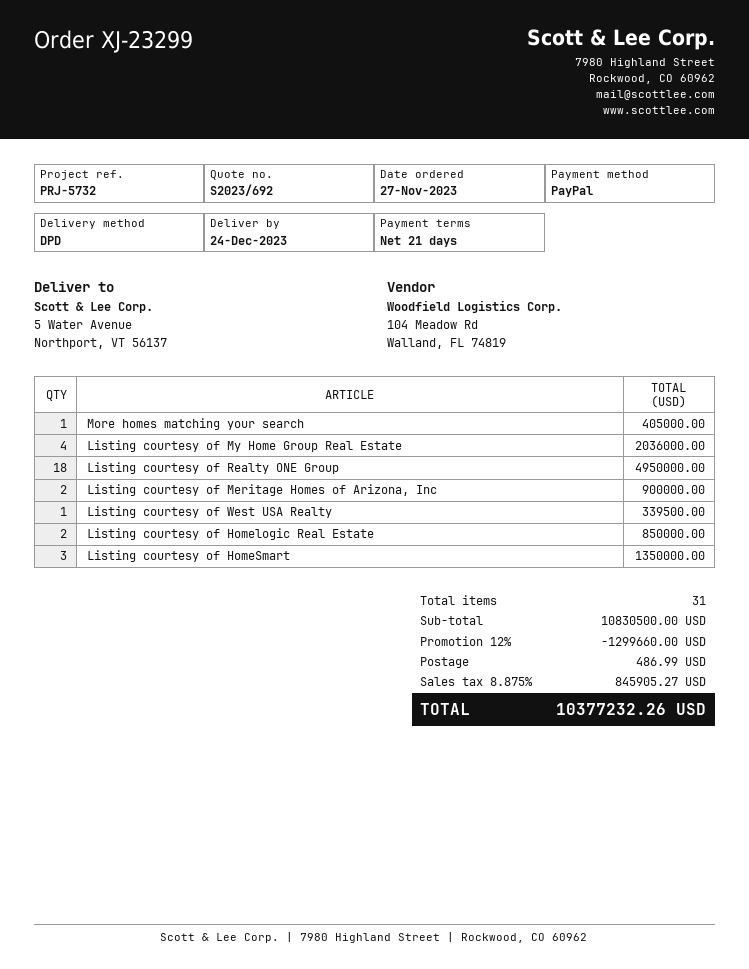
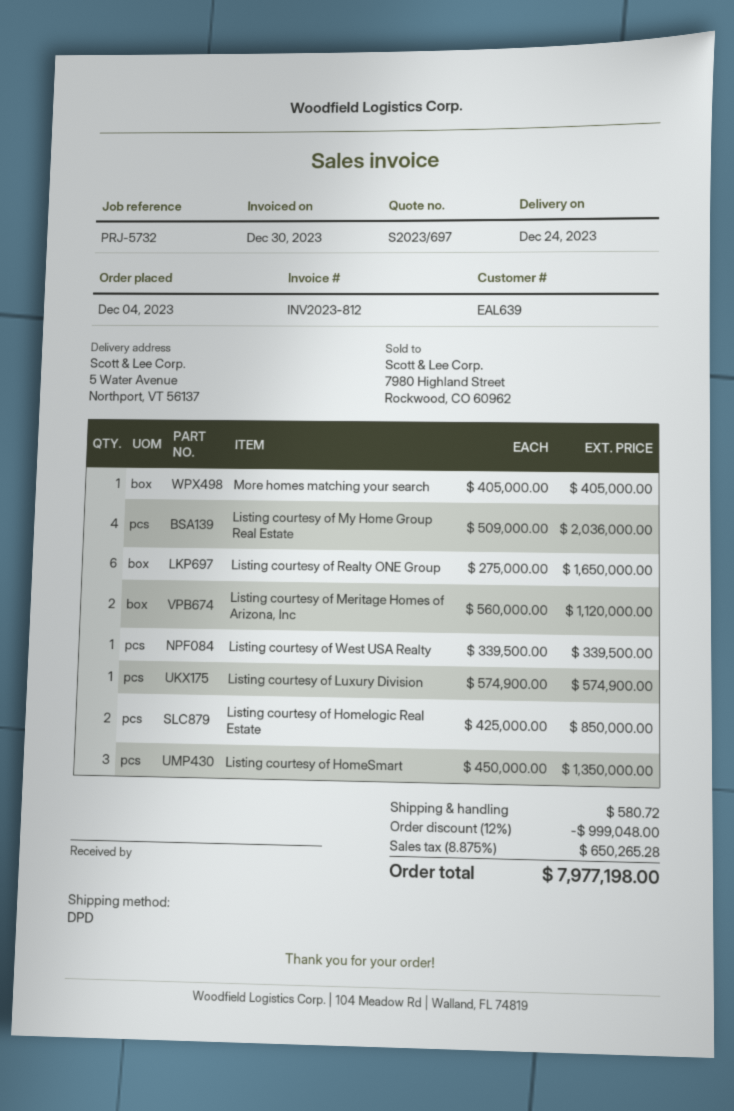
quote number: S2023/692 -> S2023/697
order date: 2023-11-27 -> 2023-12-04
Listing courtesy of Realty ONE Group: 18 for 4950000.00 -> 6 for 1650000.00
Listing courtesy of Meritage Homes of Arizona, Inc: 2 for 900000.00 -> 2 for 1120000.00
Listing courtesy of Luxury Division: none -> 1 for 574900.00
discount: 12% = 1299660.00 -> 12% = 999048.00
shipping: 486.99 -> 580.72
tax: 8.875% = 845905.27 -> 8.875% = 650265.28
total: 10377232.26 -> 7977198.00

